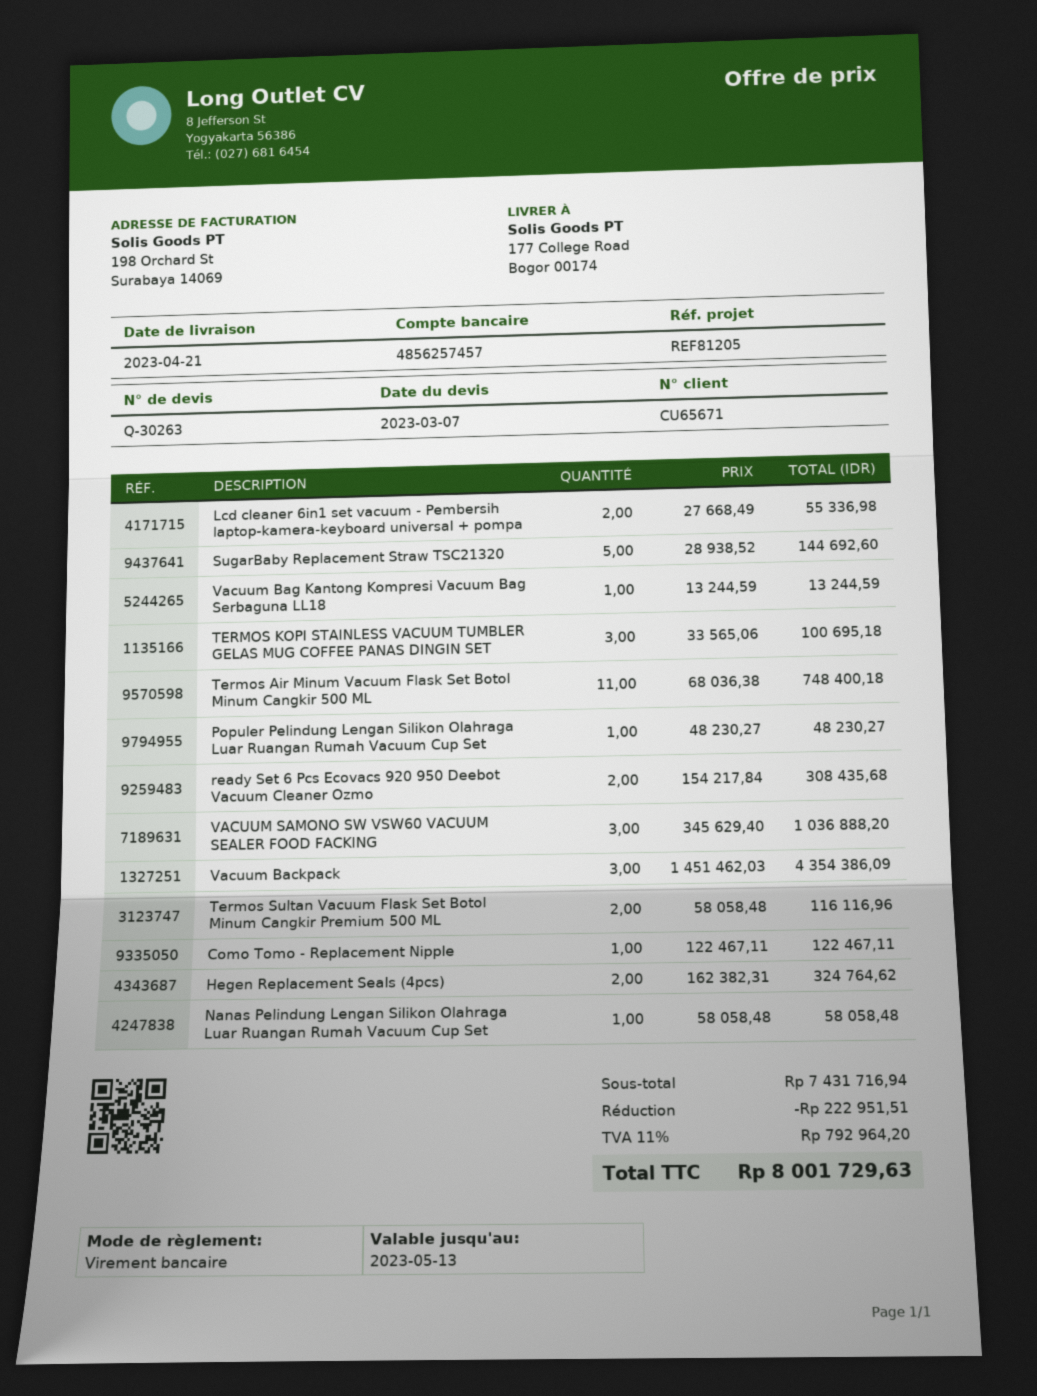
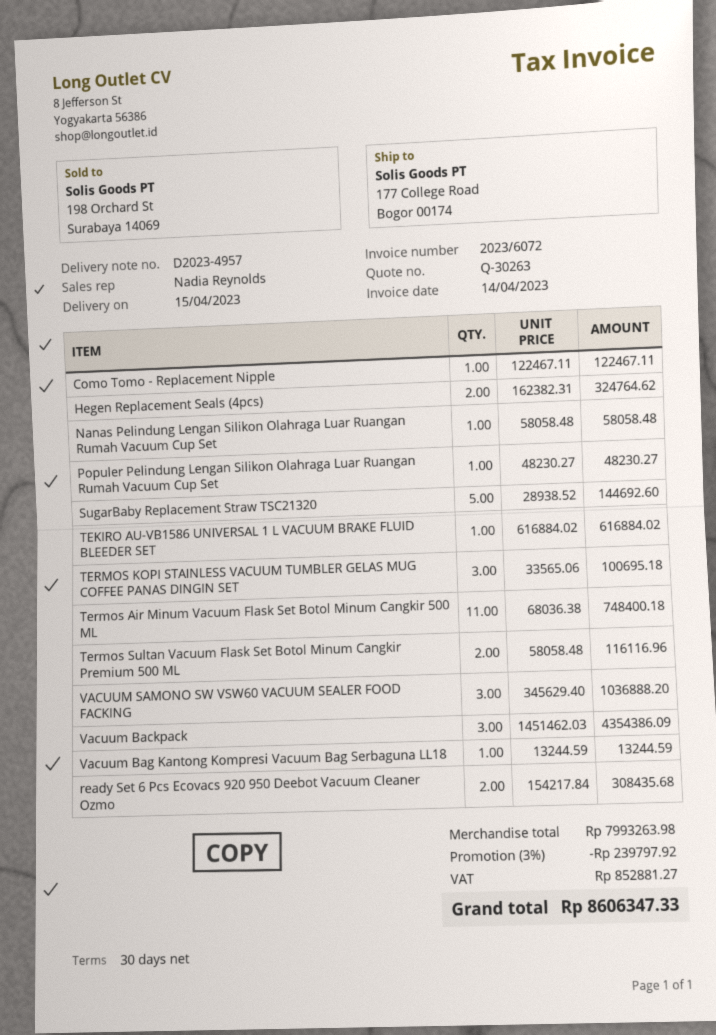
delivery date: 2023-04-21 -> 2023-04-15
Lcd cleaner 6in1 set vacuum - Pembersih laptop-kamera-keyboard universal + pompa: 2 x 27668.49 = 55336.98 -> none
TEKIRO AU-VB1586 UNIVERSAL 1 L VACUUM BRAKE FLUID BLEEDER SET: none -> 1 x 616884.02 = 616884.02
subtotal: 7431716.94 -> 7993263.98
discount: 222951.51 -> 239797.92
tax: 792964.20 -> 852881.27
total: 8001729.63 -> 8606347.33

